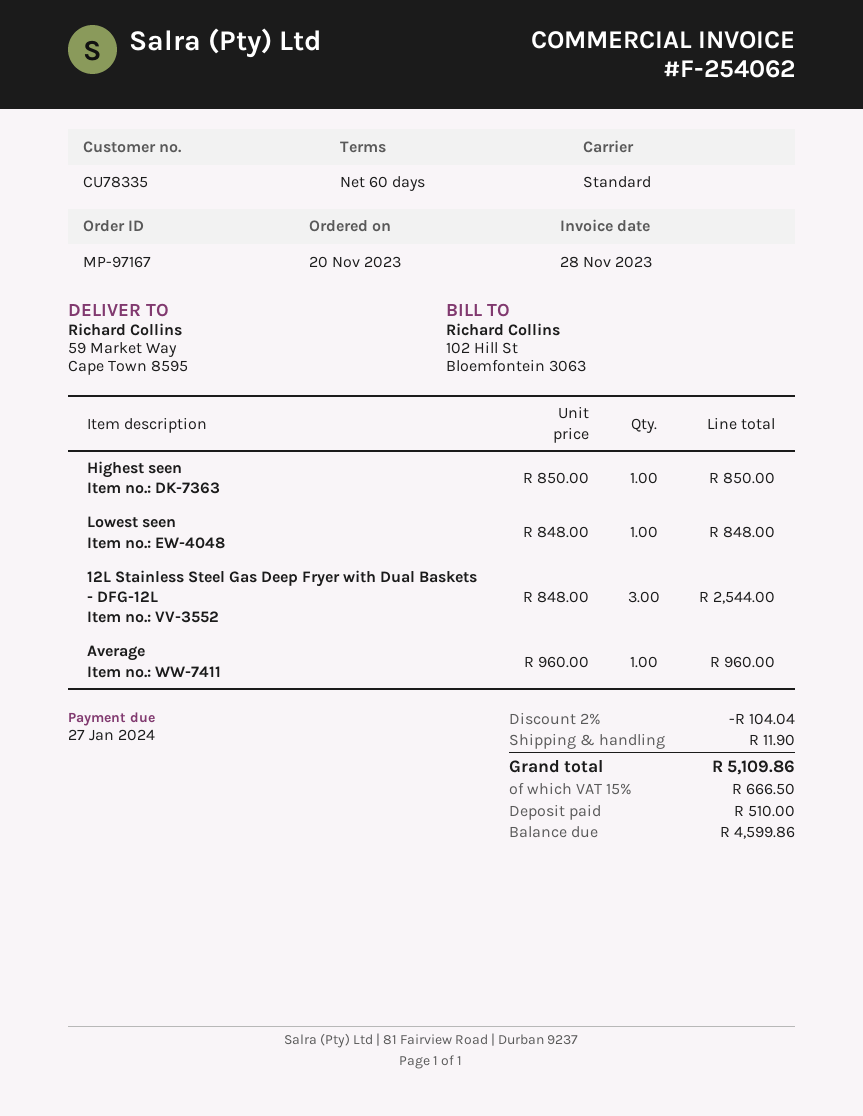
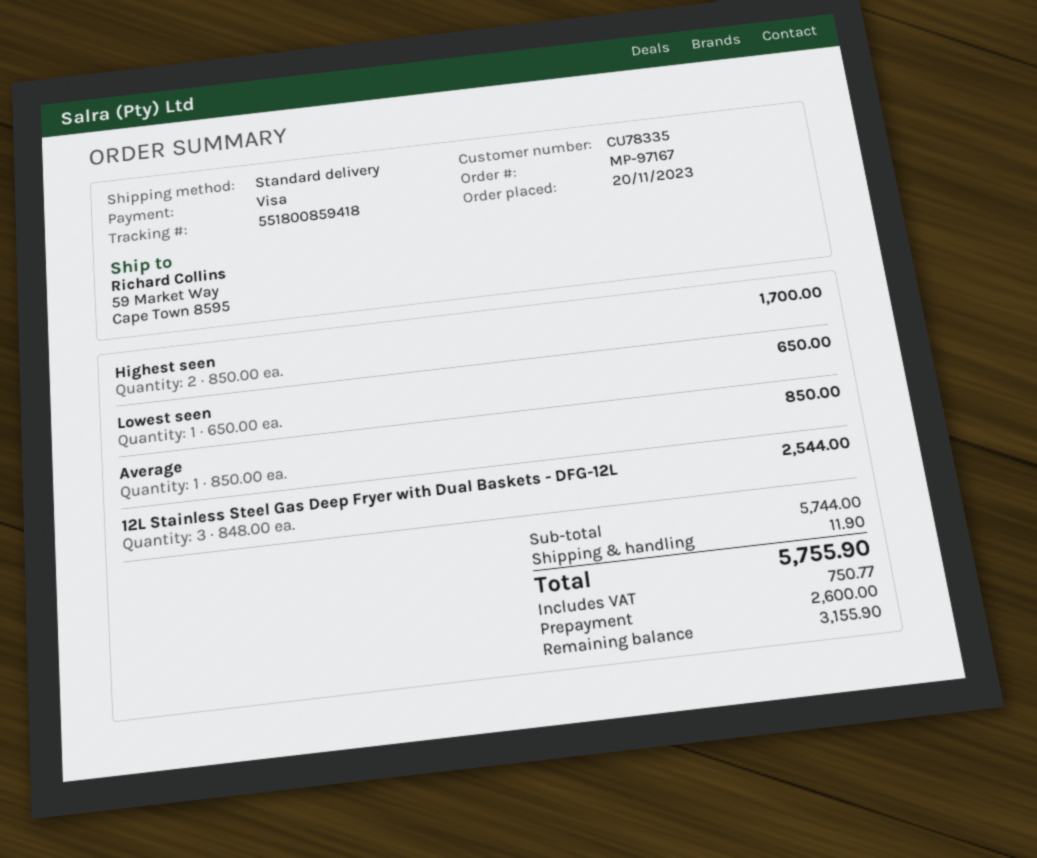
Highest seen: 1 x 850.00 = 850.00 -> 2 x 850.00 = 1700.00
Lowest seen: 1 x 848.00 = 848.00 -> 1 x 650.00 = 650.00
Average: 1 x 960.00 = 960.00 -> 1 x 850.00 = 850.00
discount: 2% = 104.04 -> none
tax: 666.50 -> 750.77
total: 5109.86 -> 5755.90
deposit: 510.00 -> 2600.00
balance: 4599.86 -> 3155.90

